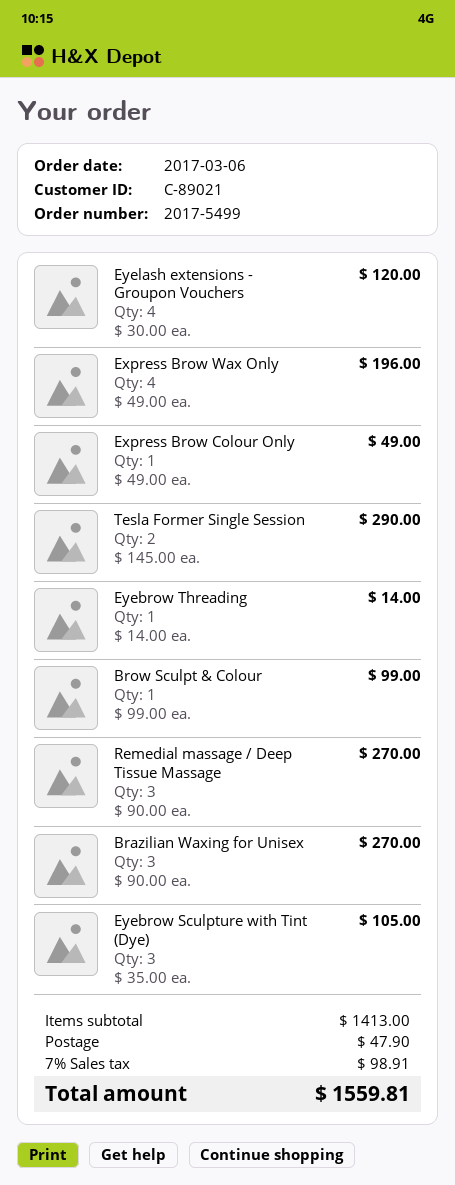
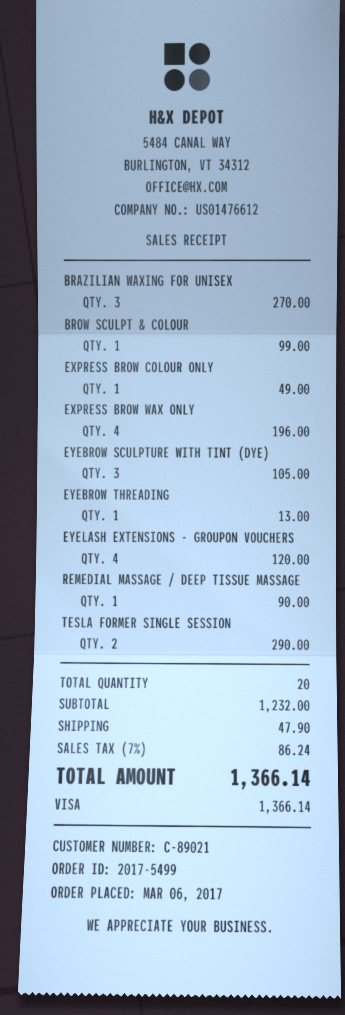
Eyebrow Threading: 1 for 14.00 -> 1 for 13.00
Remedial massage / Deep Tissue Massage: 3 for 270.00 -> 1 for 90.00
subtotal: 1413.00 -> 1232.00
tax: 7% = 98.91 -> 7% = 86.24
total: 1559.81 -> 1366.14

